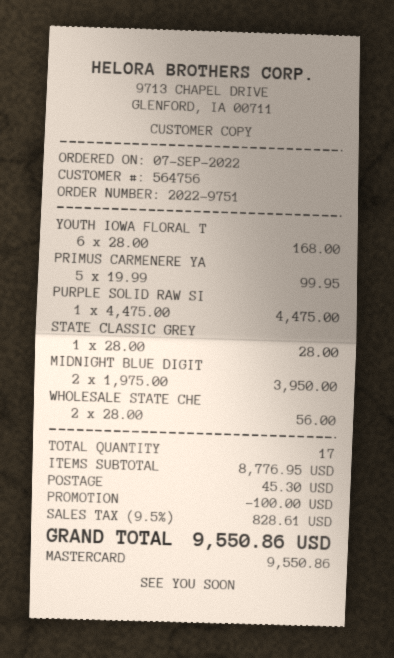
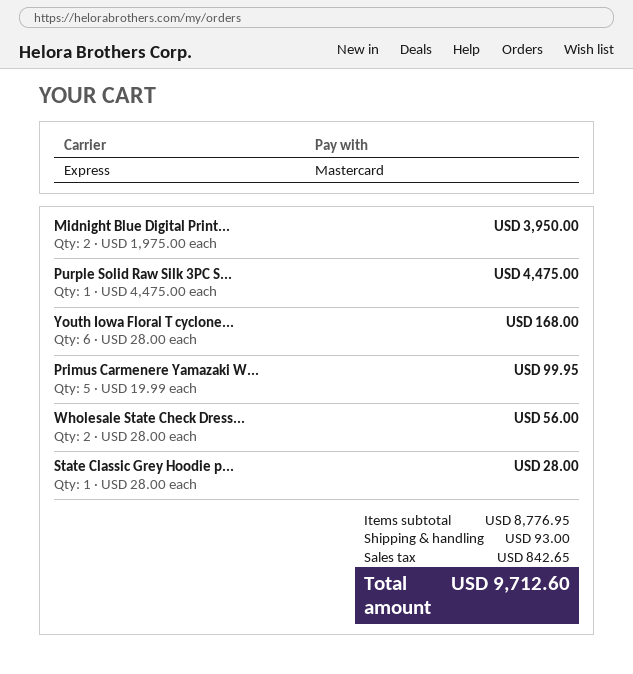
discount: 100.00 -> none
shipping: 45.30 -> 93.00
tax: 828.61 -> 842.65
total: 9550.86 -> 9712.60

